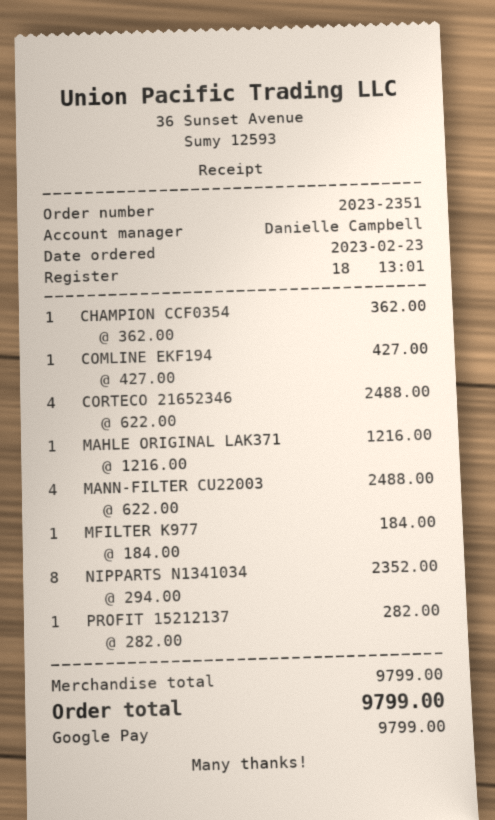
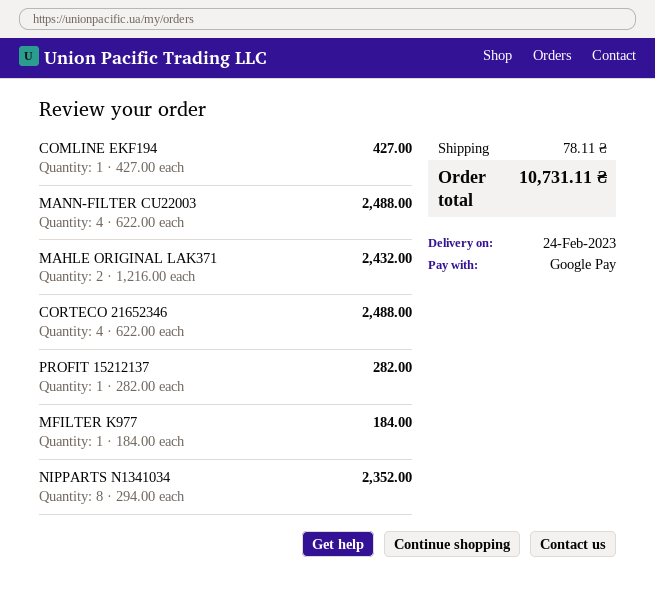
CHAMPION CCF0354: 1 x 362.00 = 362.00 -> none
MAHLE ORIGINAL LAK371: 1 x 1216.00 = 1216.00 -> 2 x 1216.00 = 2432.00
shipping: none -> 78.11
total: 9799.00 -> 10731.11

